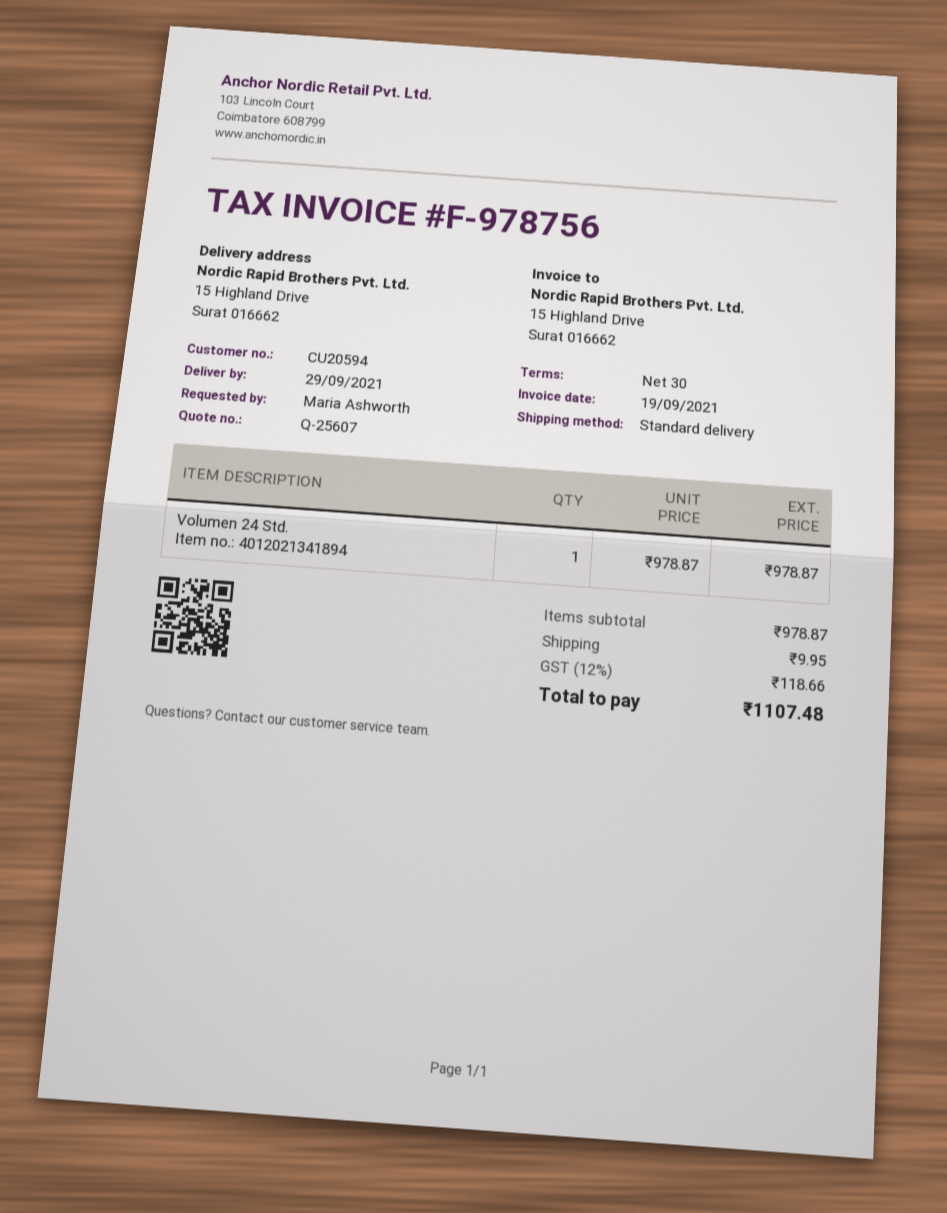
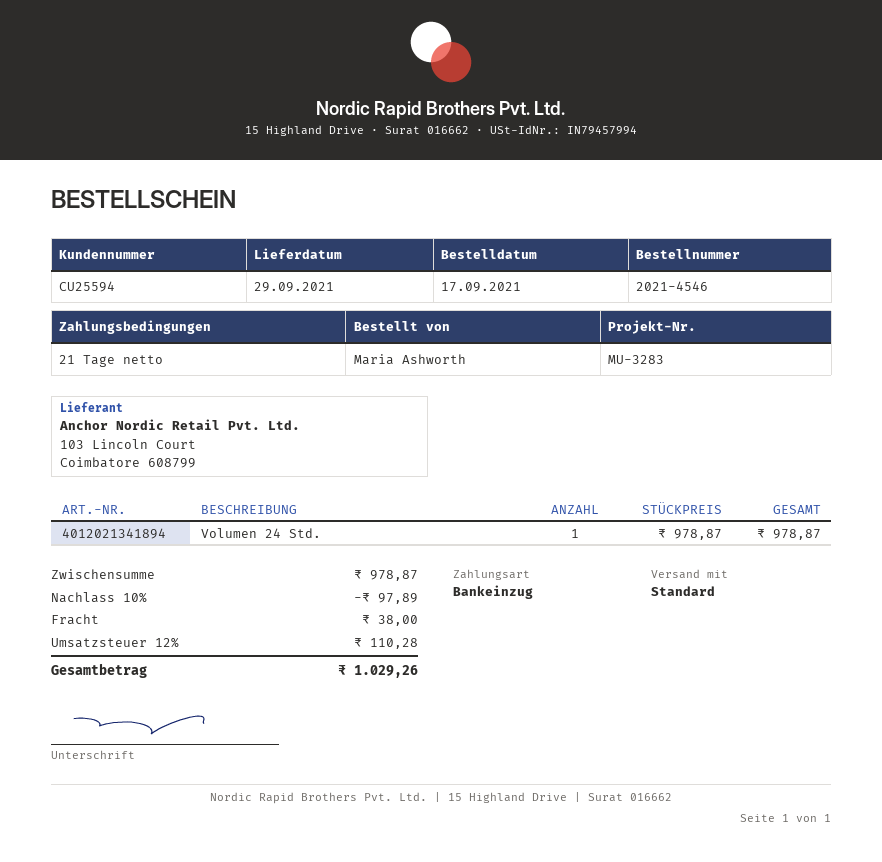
payment terms: 30 days -> 21 days
customer number: CU20594 -> CU25594
discount: none -> 10% = 97.89
shipping: 9.95 -> 38.00
tax: 12% = 118.66 -> 12% = 110.28
total: 1107.48 -> 1029.26

